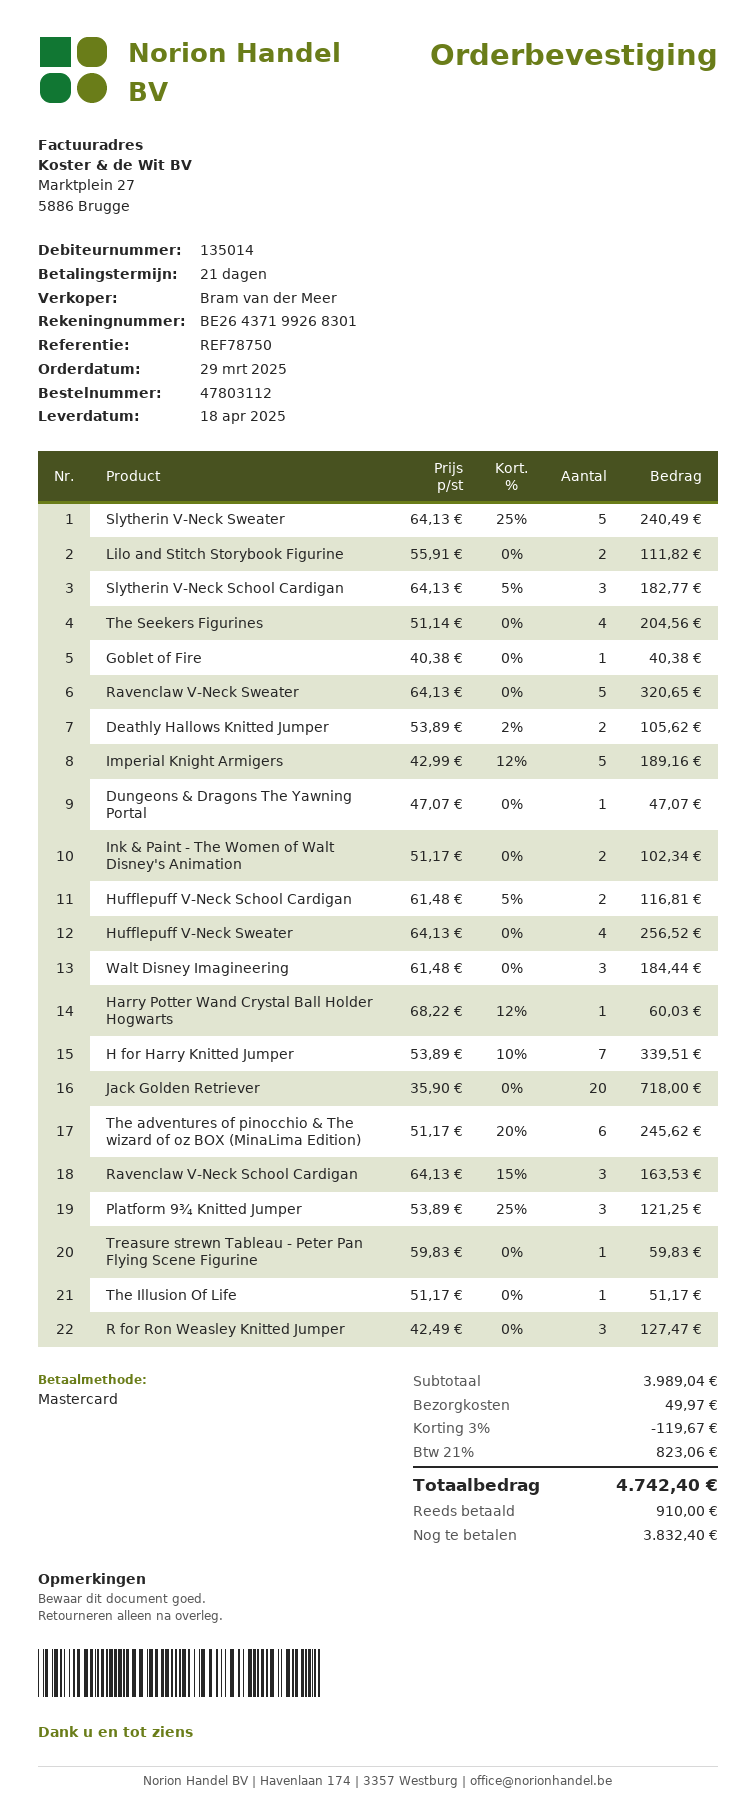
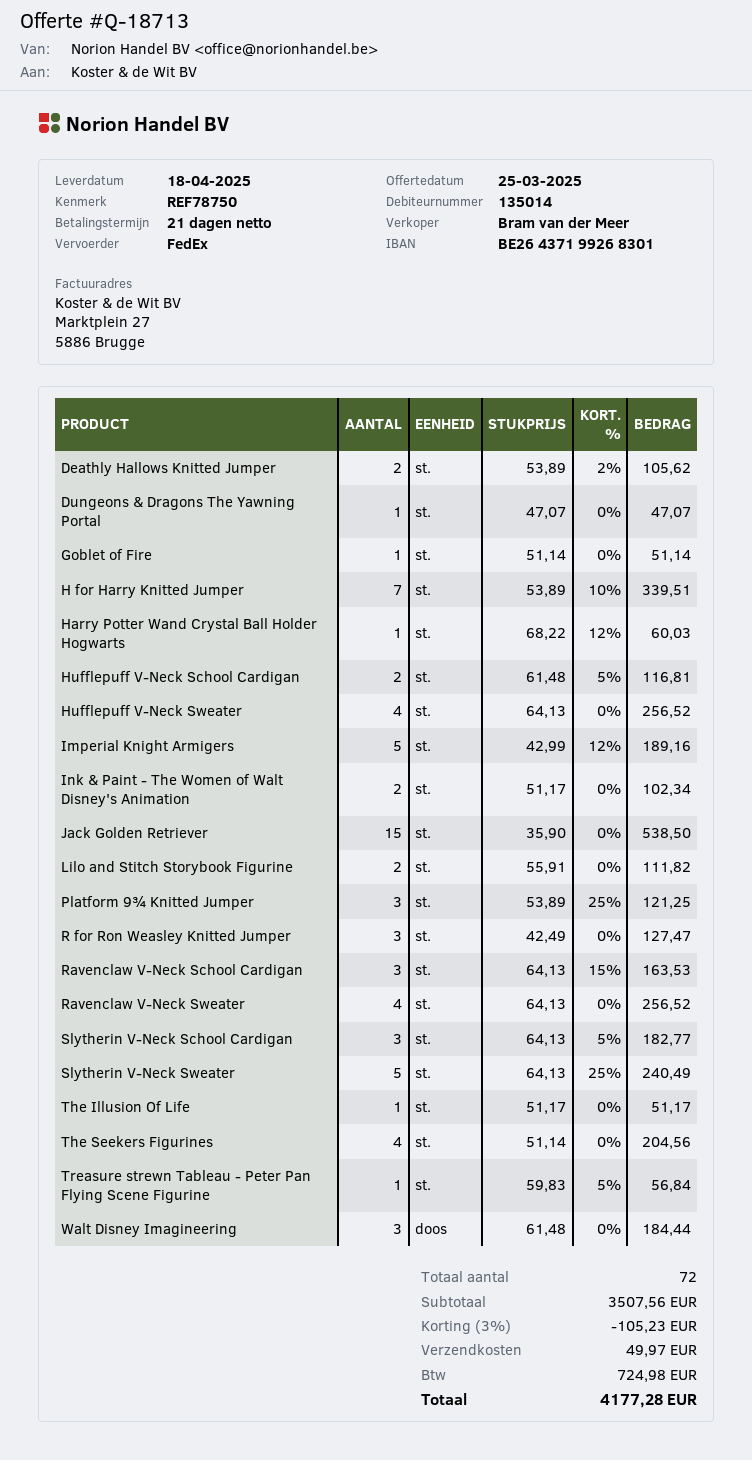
Goblet of Fire: 1 x 40.38 = 40.38 -> 1 x 51.14 = 51.14
Ravenclaw V-Neck Sweater: 5 x 64.13 = 320.65 -> 4 x 64.13 = 256.52
Jack Golden Retriever: 20 x 35.90 = 718.00 -> 15 x 35.90 = 538.50
The adventures of pinocchio & The wizard of oz BOX (MinaLima Edition): 6 x 51.17 - 20% = 245.62 -> none
Treasure strewn Tableau - Peter Pan Flying Scene Figurine: 1 x 59.83 = 59.83 -> 1 x 59.83 - 5% = 56.84
subtotal: 3989.04 -> 3507.56
discount: 3% = 119.67 -> 3% = 105.23
tax: 823.06 -> 724.98
total: 4742.40 -> 4177.28

